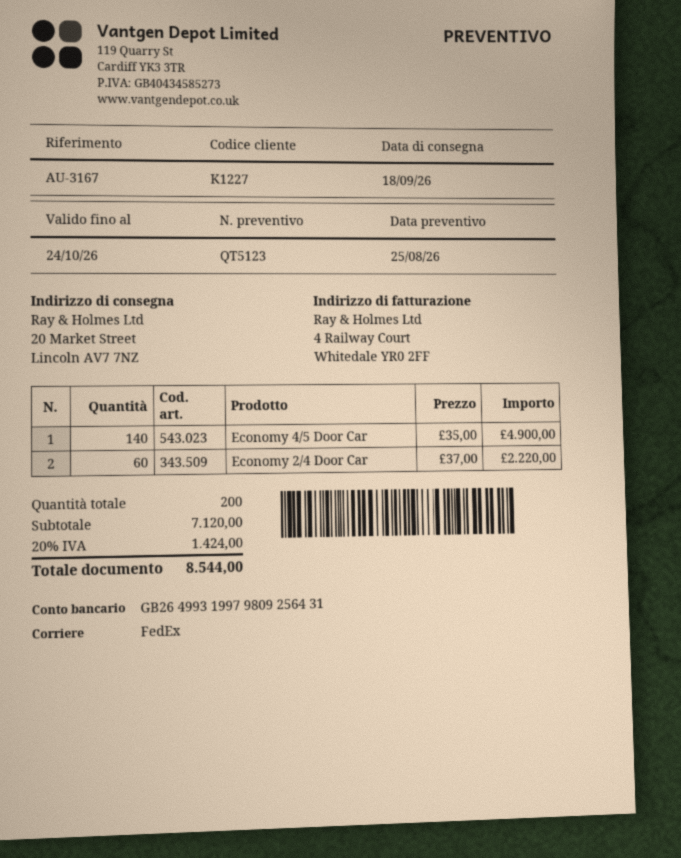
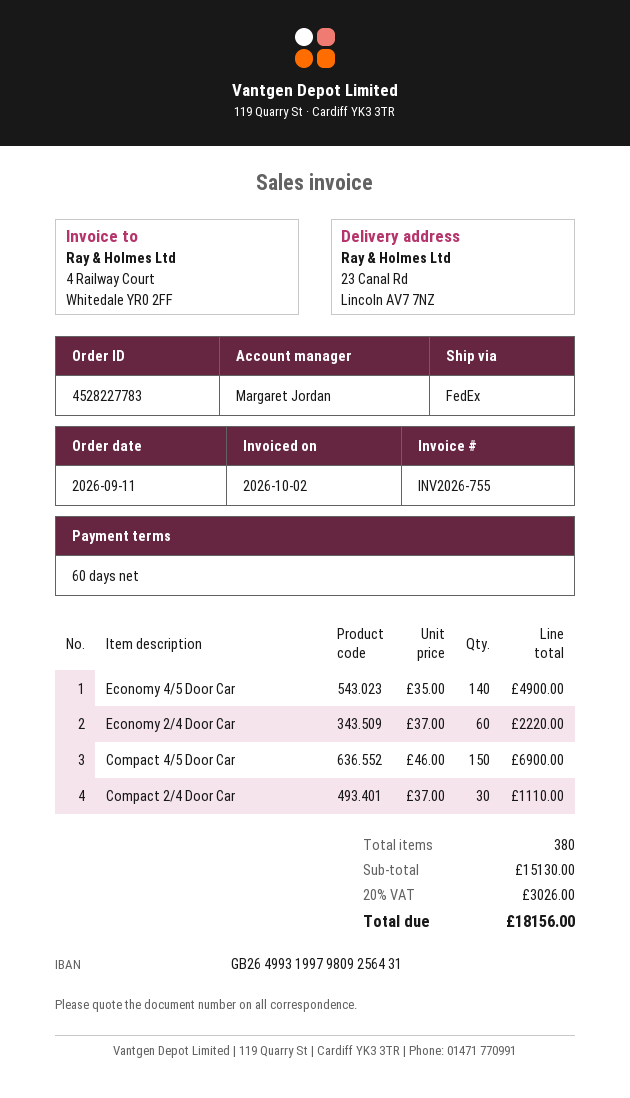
ship to: 20 Market Street, Lincoln AV7 7NZ -> 23 Canal Rd, Lincoln AV7 7NZ
Compact 4/5 Door Car: none -> 150 x 46.00 = 6900.00
Compact 2/4 Door Car: none -> 30 x 37.00 = 1110.00
total quantity: 200 -> 380
subtotal: 7120.00 -> 15130.00
tax: 20% = 1424.00 -> 20% = 3026.00
total: 8544.00 -> 18156.00

